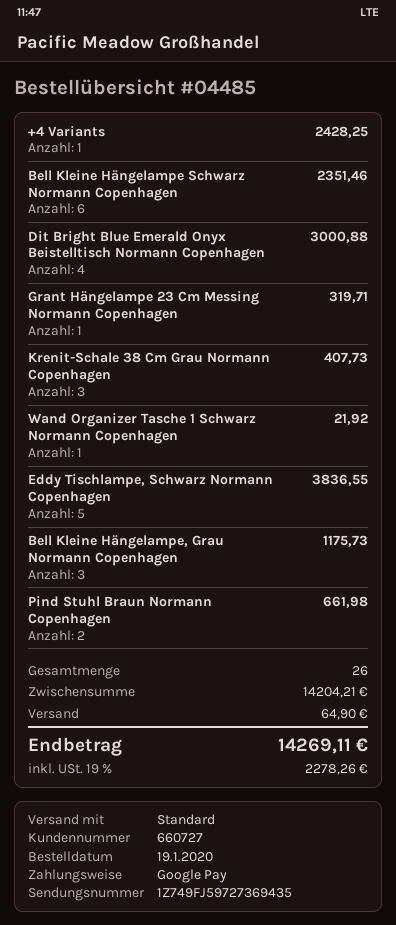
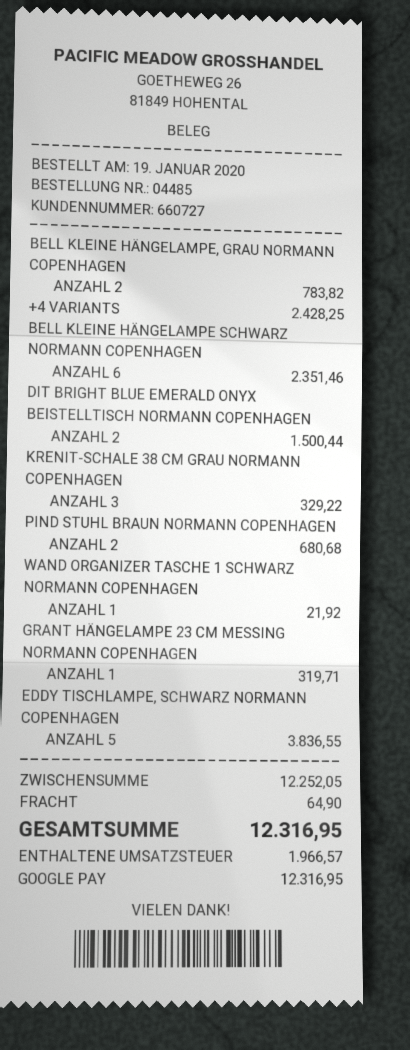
Dit Bright Blue Emerald Onyx Beistelltisch Normann Copenhagen: 4 for 3000.88 -> 2 for 1500.44
Krenit-Schale 38 Cm Grau Normann Copenhagen: 3 for 407.73 -> 3 for 329.22
Bell Kleine Hängelampe, Grau Normann Copenhagen: 3 for 1175.73 -> 2 for 783.82
Pind Stuhl Braun Normann Copenhagen: 2 for 661.98 -> 2 for 680.68
subtotal: 14204.21 -> 12252.05
tax: 2278.26 -> 1966.57
total: 14269.11 -> 12316.95

